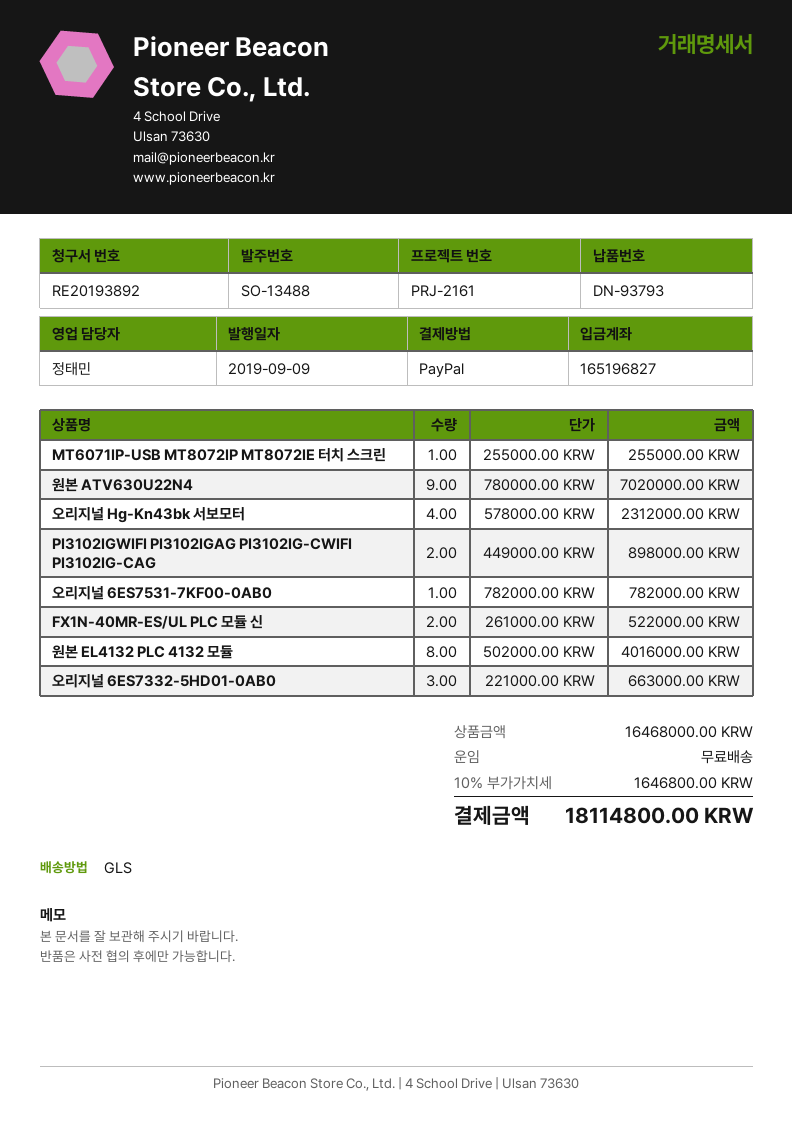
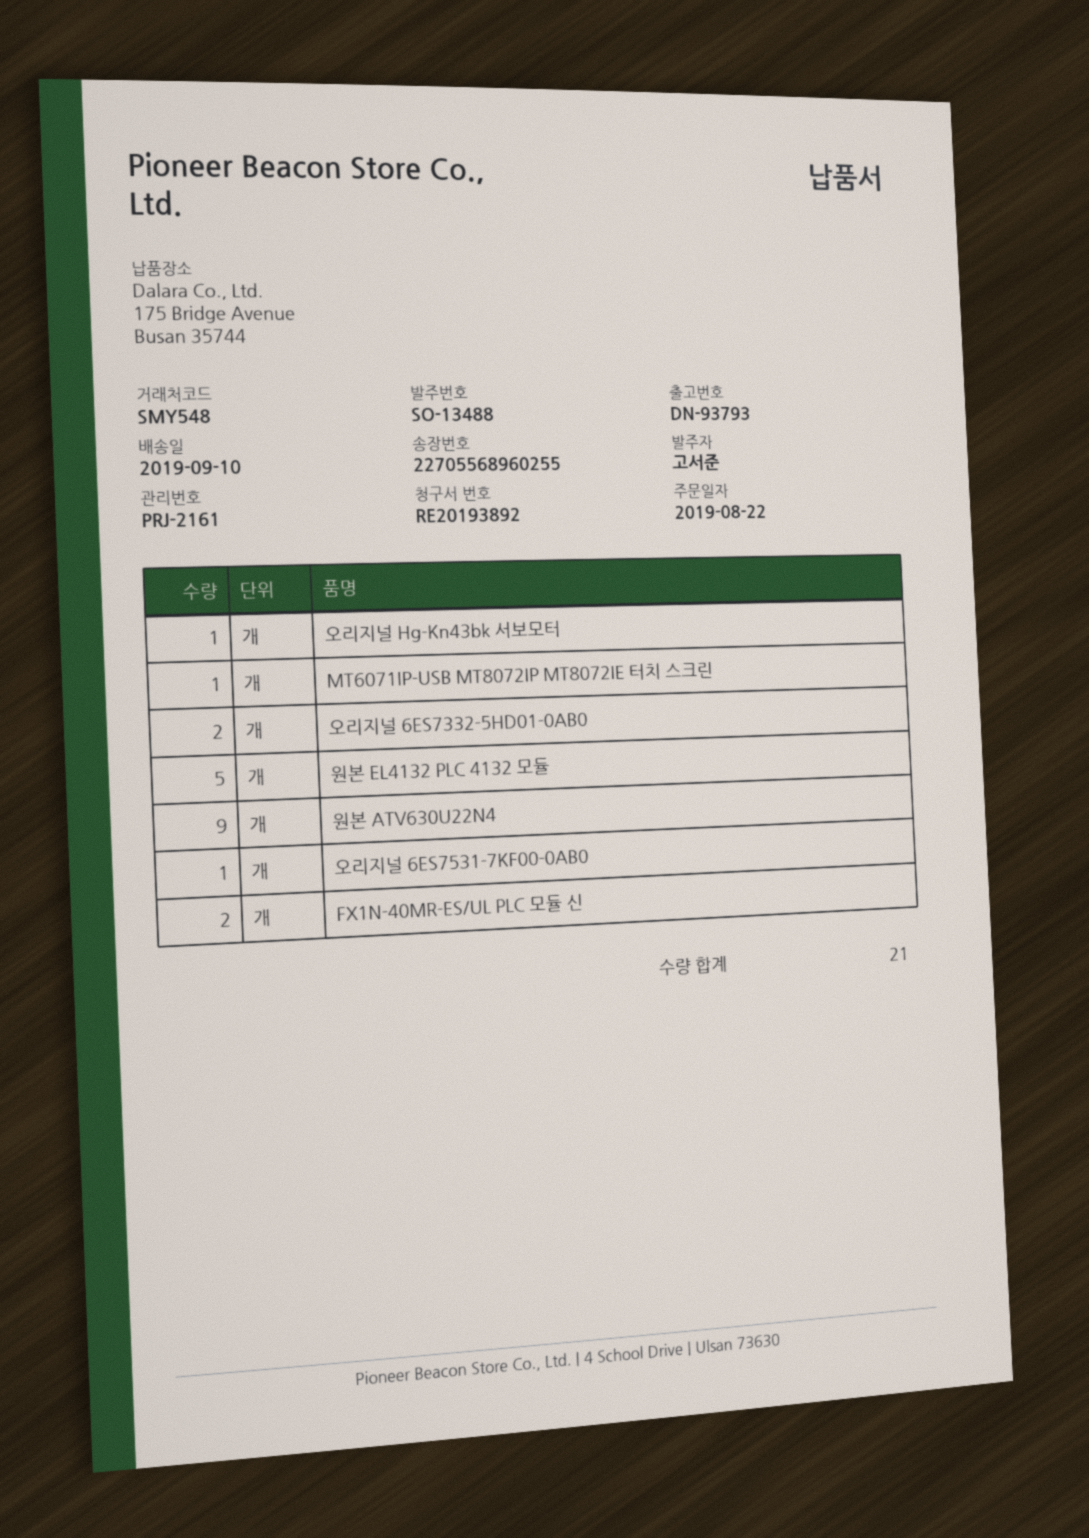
오리지널 Hg-Kn43bk 서보모터: 4 -> 1
PI3102IGWIFI PI3102IGAG PI3102IG-CWIFI PI3102IG-CAG: 2 -> none
원본 EL4132 PLC 4132 모듈: 8 -> 5
오리지널 6ES7332-5HD01-0AB0: 3 -> 2

